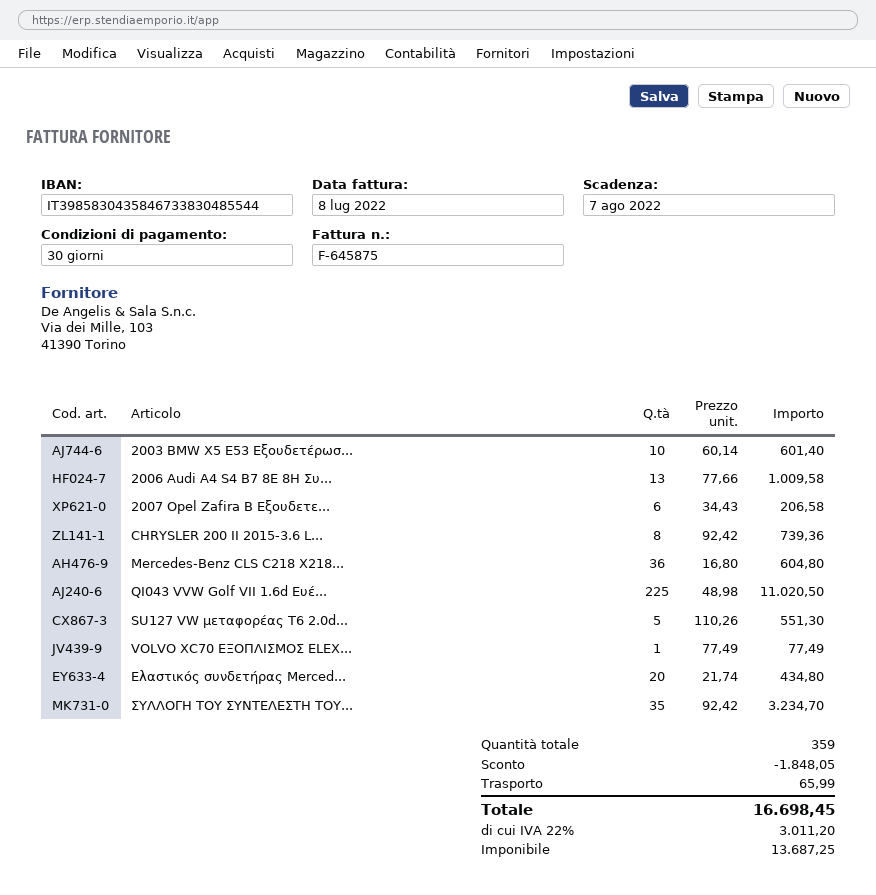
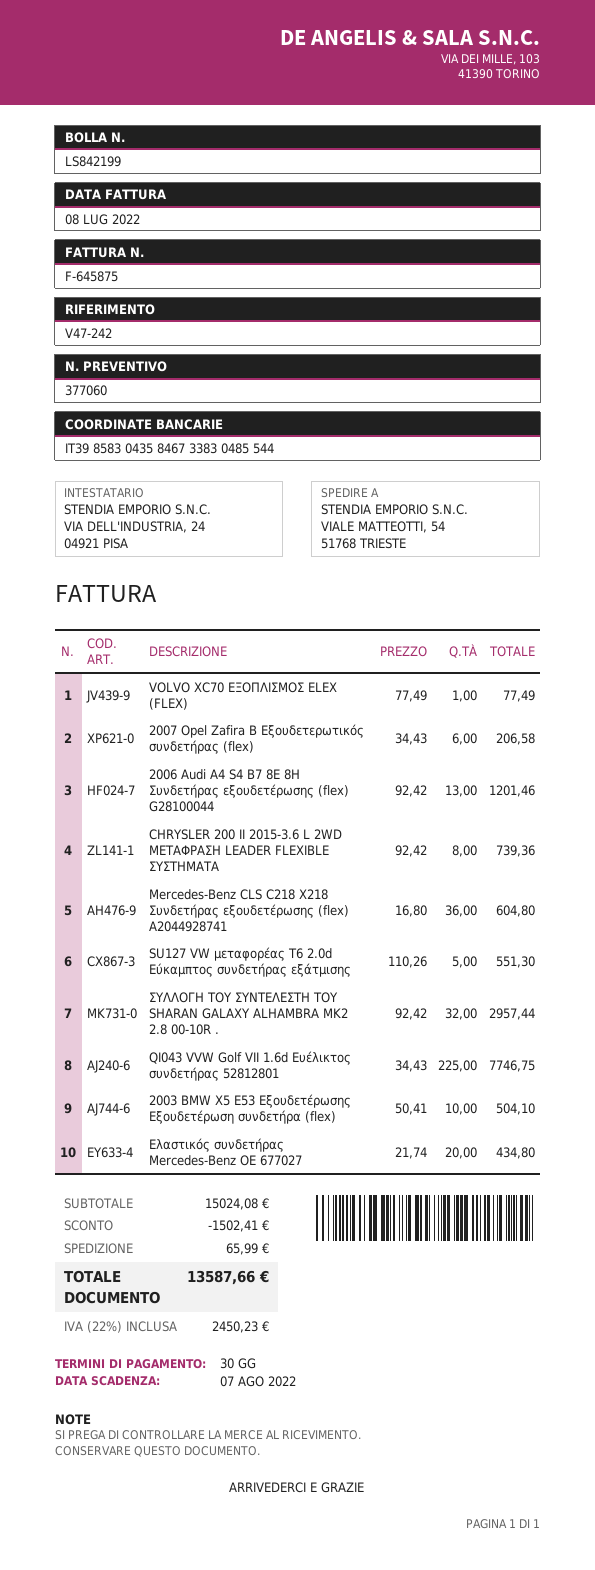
2003 BMW X5 E53 Εξουδετέρωσ...: 10 x 60.14 = 601.40 -> 10 x 50.41 = 504.10
2006 Audi A4 S4 B7 8E 8H Συ...: 13 x 77.66 = 1009.58 -> 13 x 92.42 = 1201.46
QI043 VVW Golf VII 1.6d Ευέ...: 225 x 48.98 = 11020.50 -> 225 x 34.43 = 7746.75
ΣΥΛΛΟΓΗ ΤΟΥ ΣΥΝΤΕΛΕΣΤΗ ΤΟΥ...: 35 x 92.42 = 3234.70 -> 32 x 92.42 = 2957.44
discount: 1848.05 -> 1502.41
tax: 22% = 3011.20 -> 22% = 2450.23
total: 16698.45 -> 13587.66

